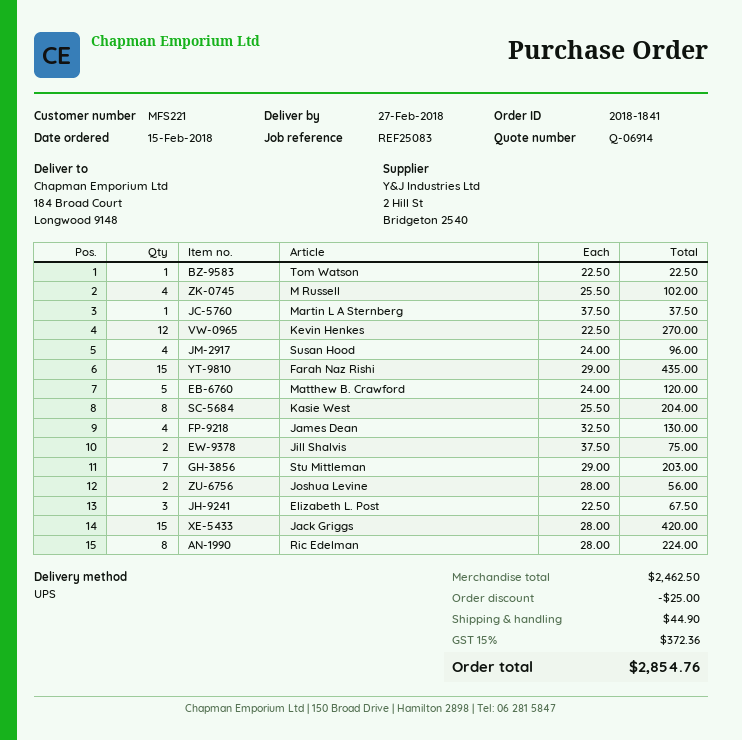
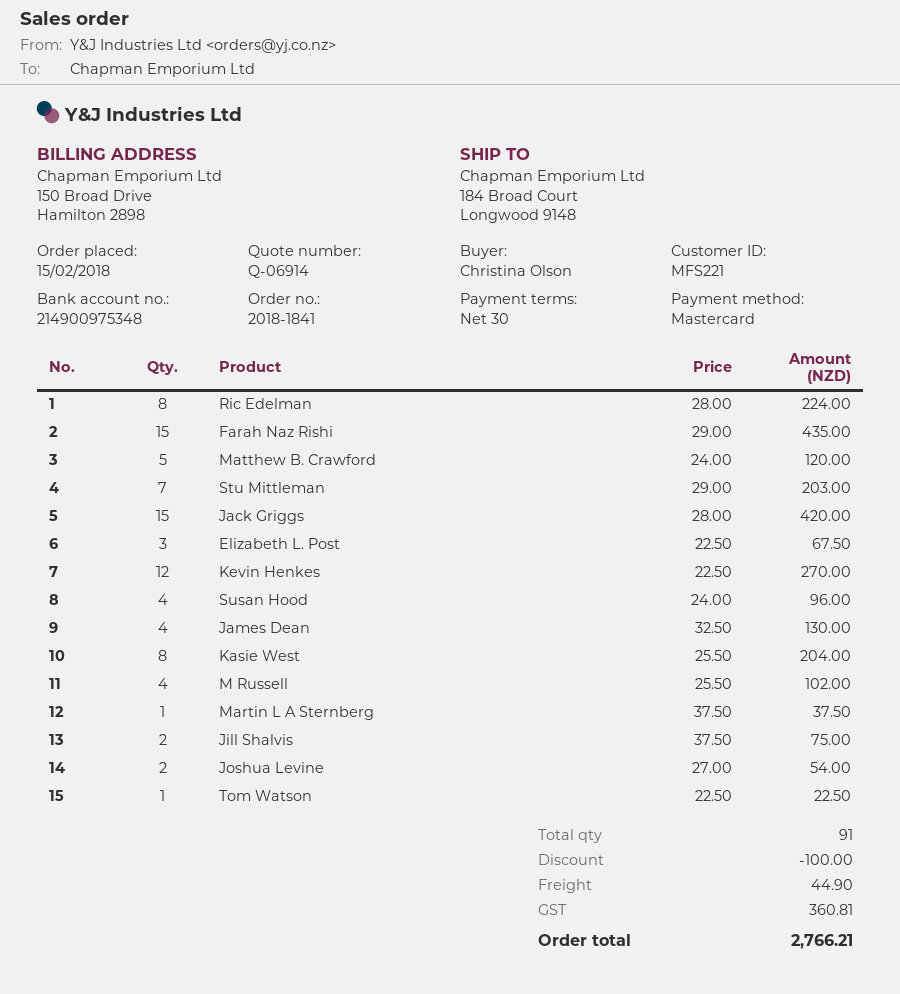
Joshua Levine: 2 x 28.00 = 56.00 -> 2 x 27.00 = 54.00
discount: 25.00 -> 100.00
tax: 372.36 -> 360.81
total: 2854.76 -> 2766.21

